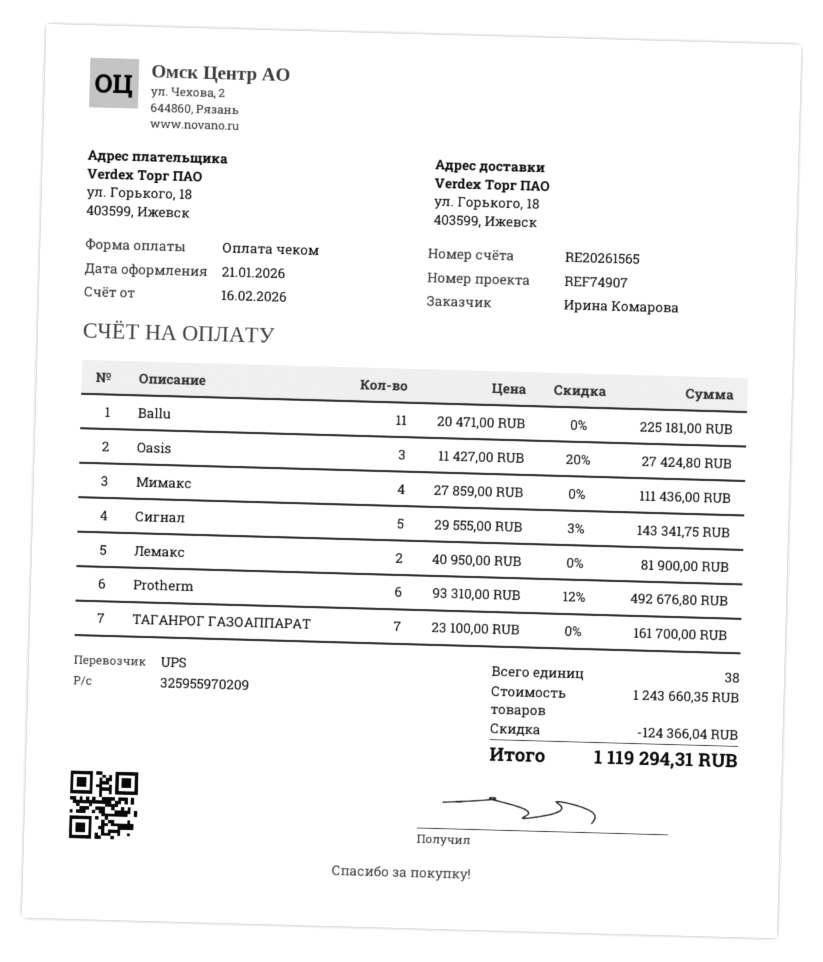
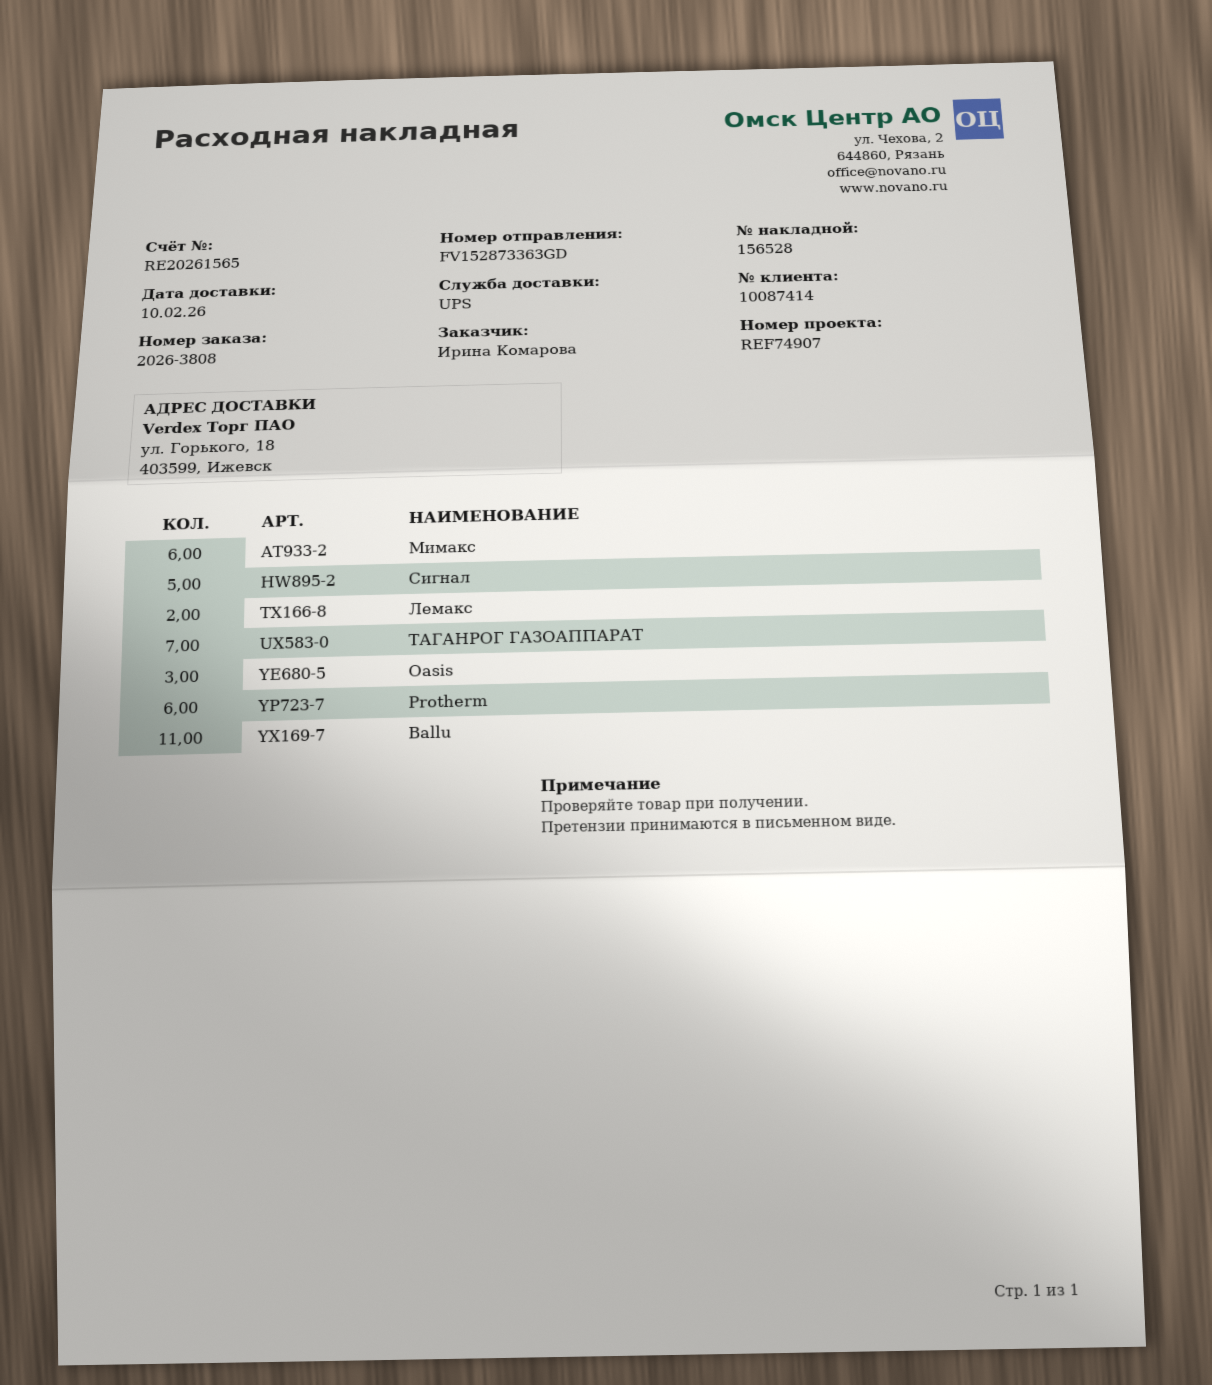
Мимакс: 4 -> 6

